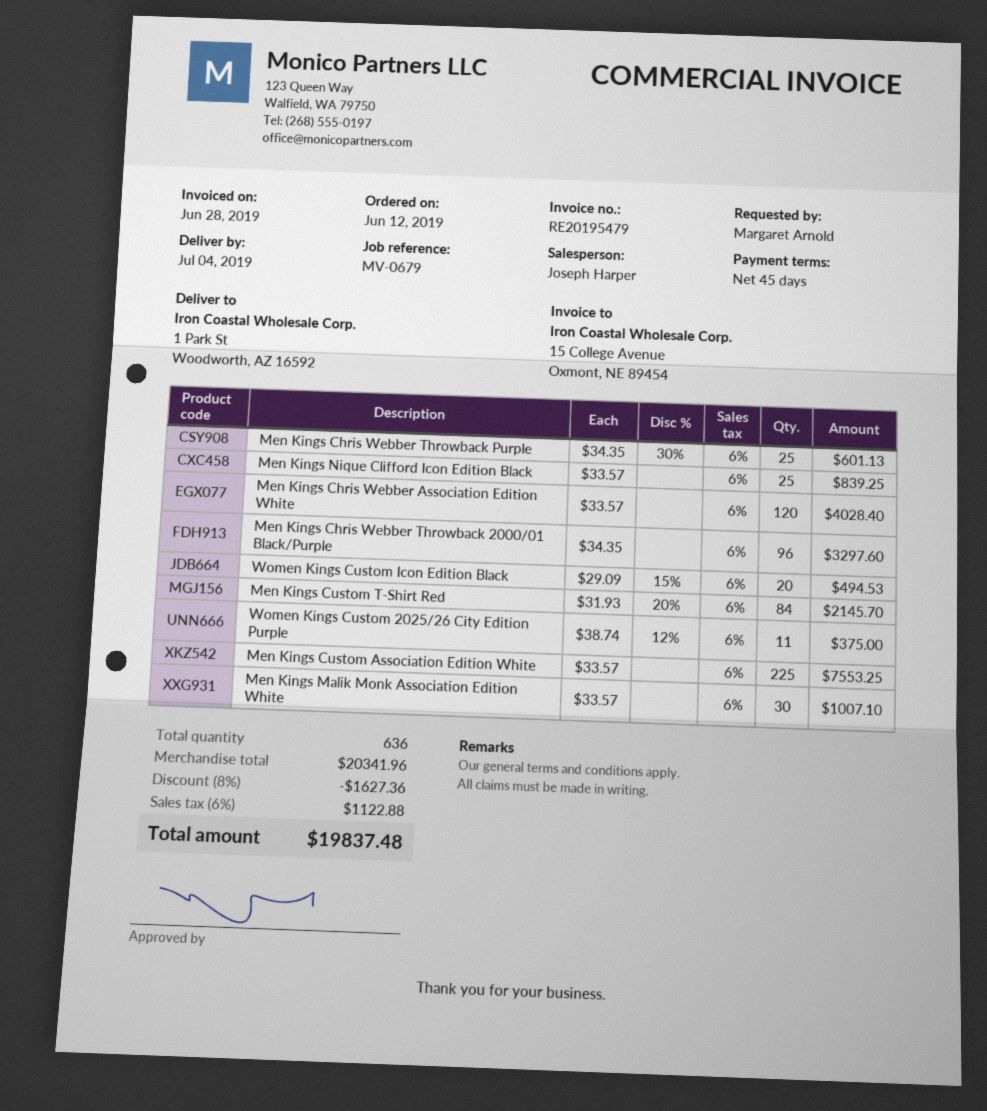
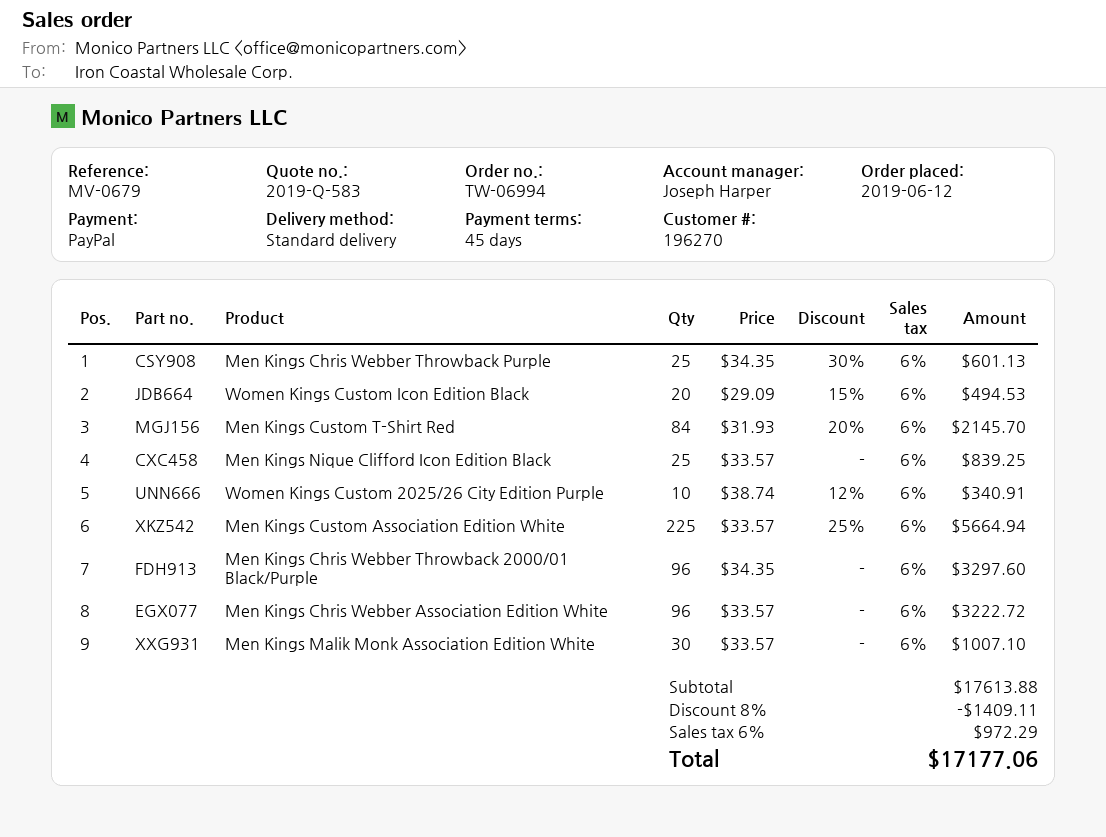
Men Kings Chris Webber Association Edition White: 120 x 33.57 = 4028.40 -> 96 x 33.57 = 3222.72
Women Kings Custom 2025/26 City Edition Purple: 11 x 38.74 - 12% = 375.00 -> 10 x 38.74 - 12% = 340.91
Men Kings Custom Association Edition White: 225 x 33.57 = 7553.25 -> 225 x 33.57 - 25% = 5664.94
subtotal: 20341.96 -> 17613.88
discount: 8% = 1627.36 -> 8% = 1409.11
tax: 6% = 1122.88 -> 6% = 972.29
total: 19837.48 -> 17177.06

